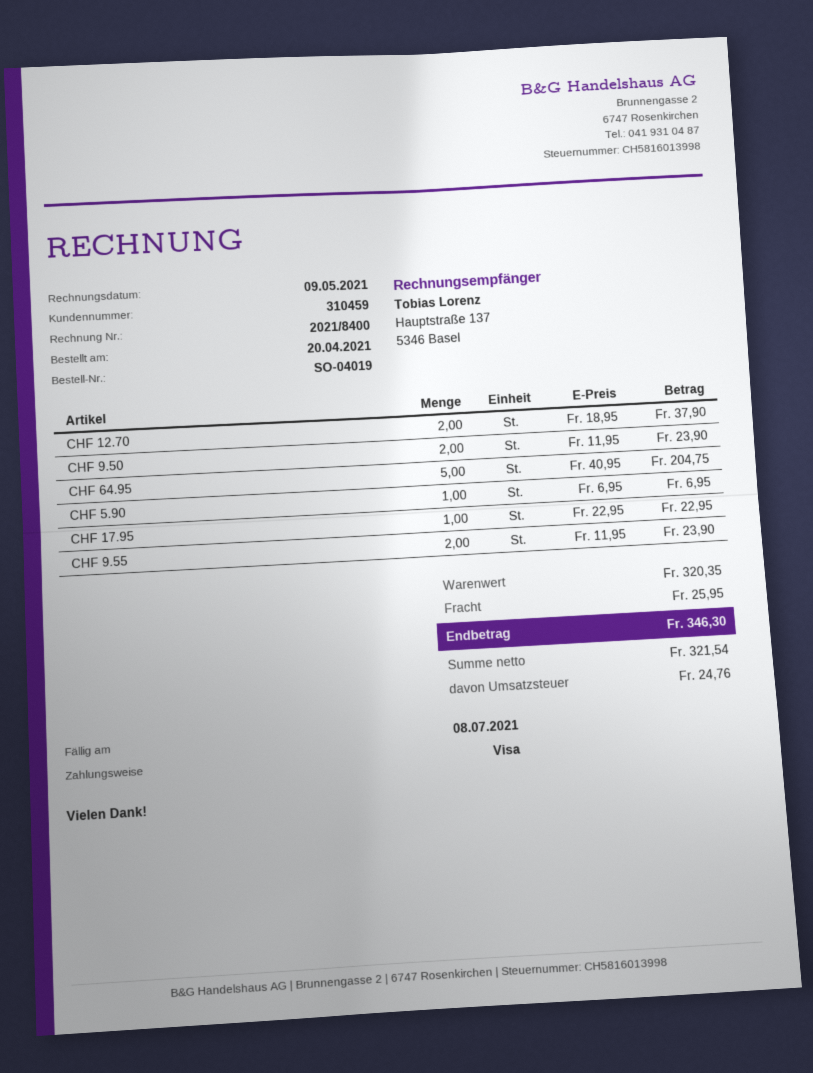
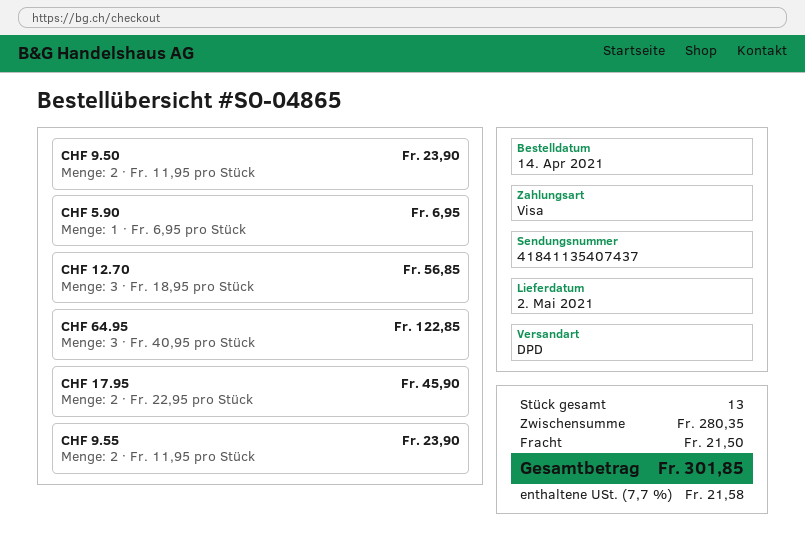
order number: SO-04019 -> SO-04865
order date: 2021-04-20 -> 2021-04-14
CHF 12.70: 2 x 18.95 = 37.90 -> 3 x 18.95 = 56.85
CHF 64.95: 5 x 40.95 = 204.75 -> 3 x 40.95 = 122.85
CHF 17.95: 1 x 22.95 = 22.95 -> 2 x 22.95 = 45.90
subtotal: 320.35 -> 280.35
shipping: 25.95 -> 21.50
tax: 24.76 -> 21.58
total: 346.30 -> 301.85

